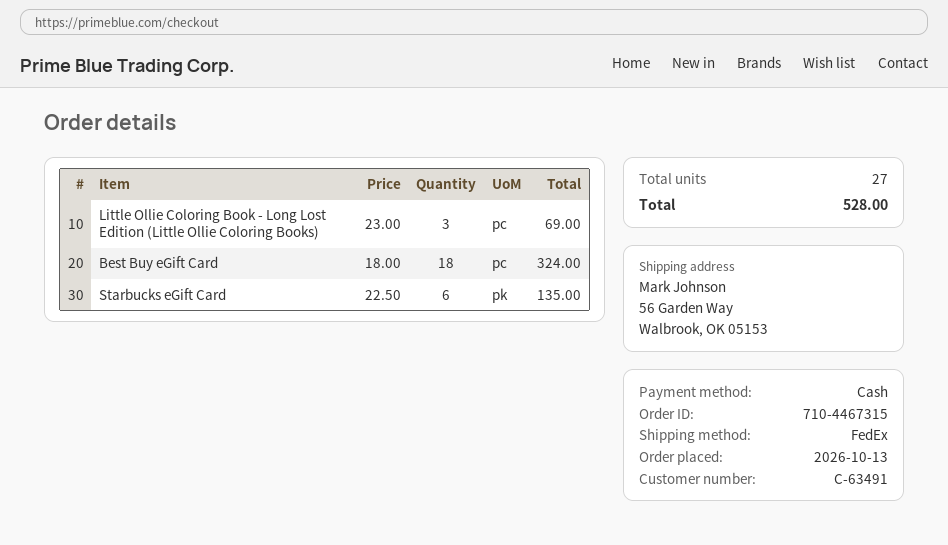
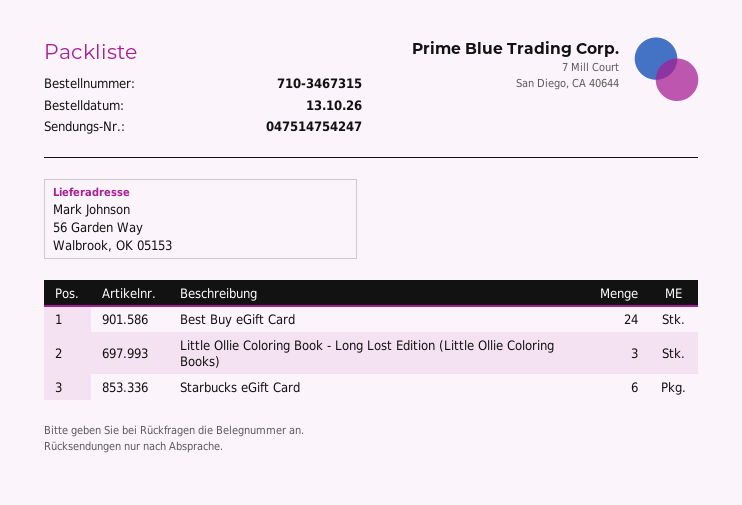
order number: 710-4467315 -> 710-3467315
Best Buy eGift Card: 18 -> 24

